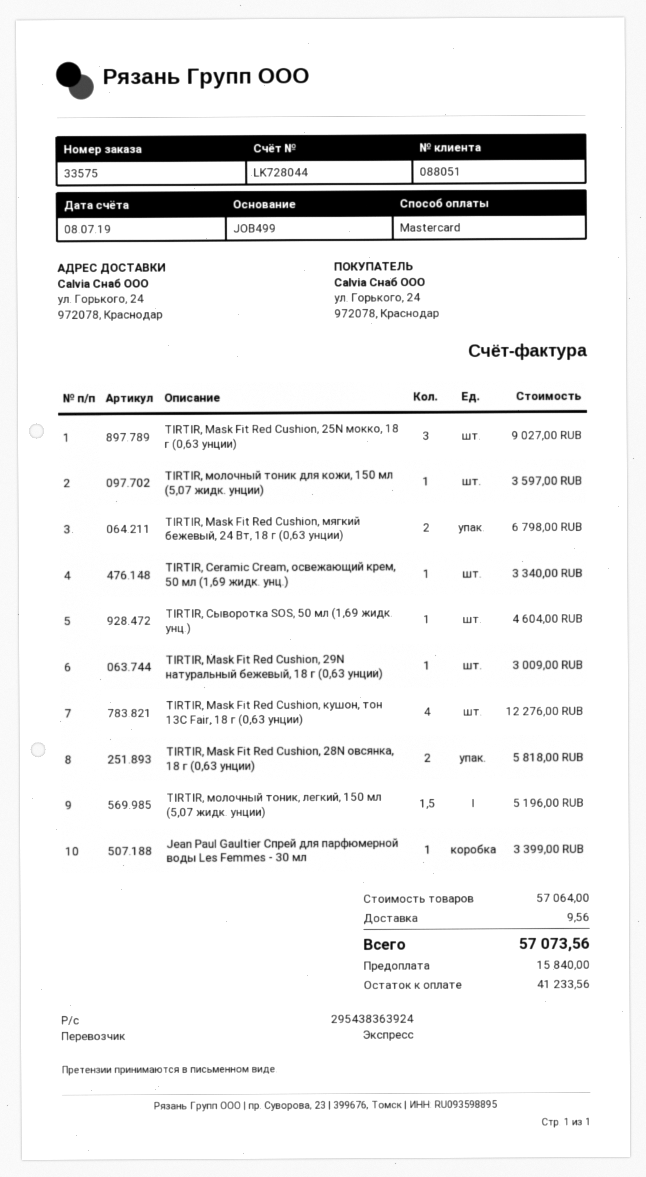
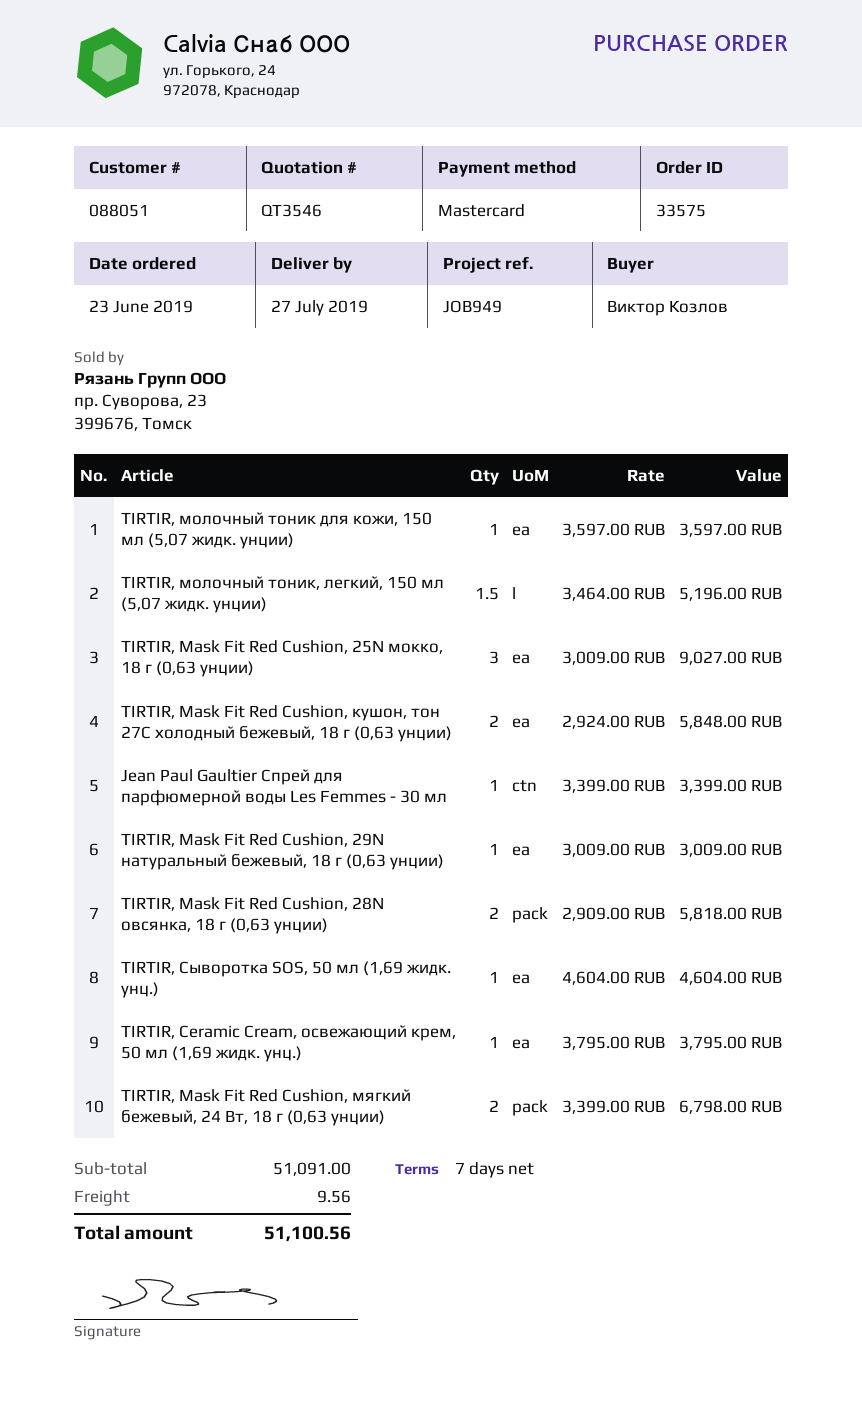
reference: JOB499 -> JOB949
TIRTIR, Ceramic Cream, освежающий крем, 50 мл (1,69 жидк. унц.): 1 for 3340.00 -> 1 for 3795.00
TIRTIR, Mask Fit Red Cushion, кушон, тон 13C Fair, 18 г (0,63 унции): 4 for 12276.00 -> none
TIRTIR, Mask Fit Red Cushion, кушон, тон 27C холодный бежевый, 18 г (0,63 унции): none -> 2 for 5848.00
subtotal: 57064.00 -> 51091.00
total: 57073.56 -> 51100.56

